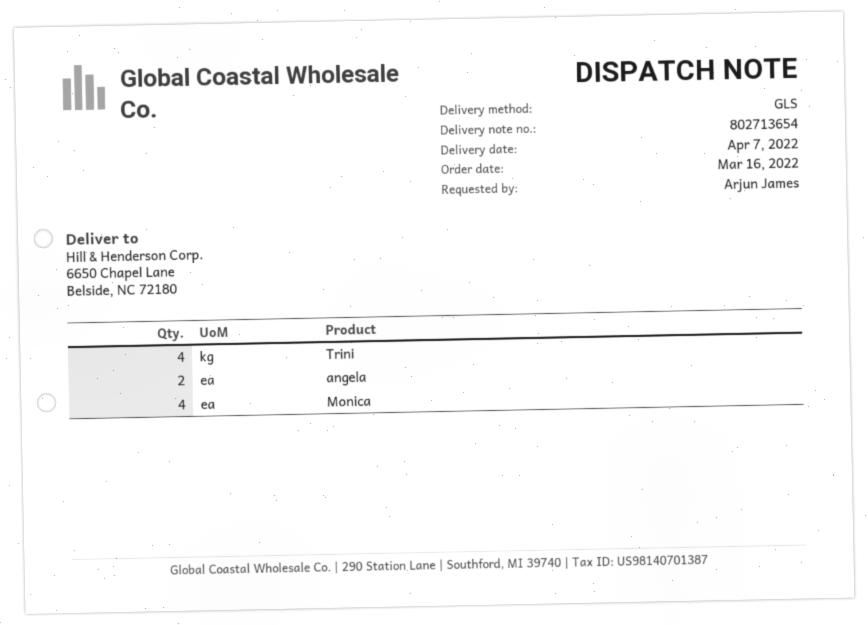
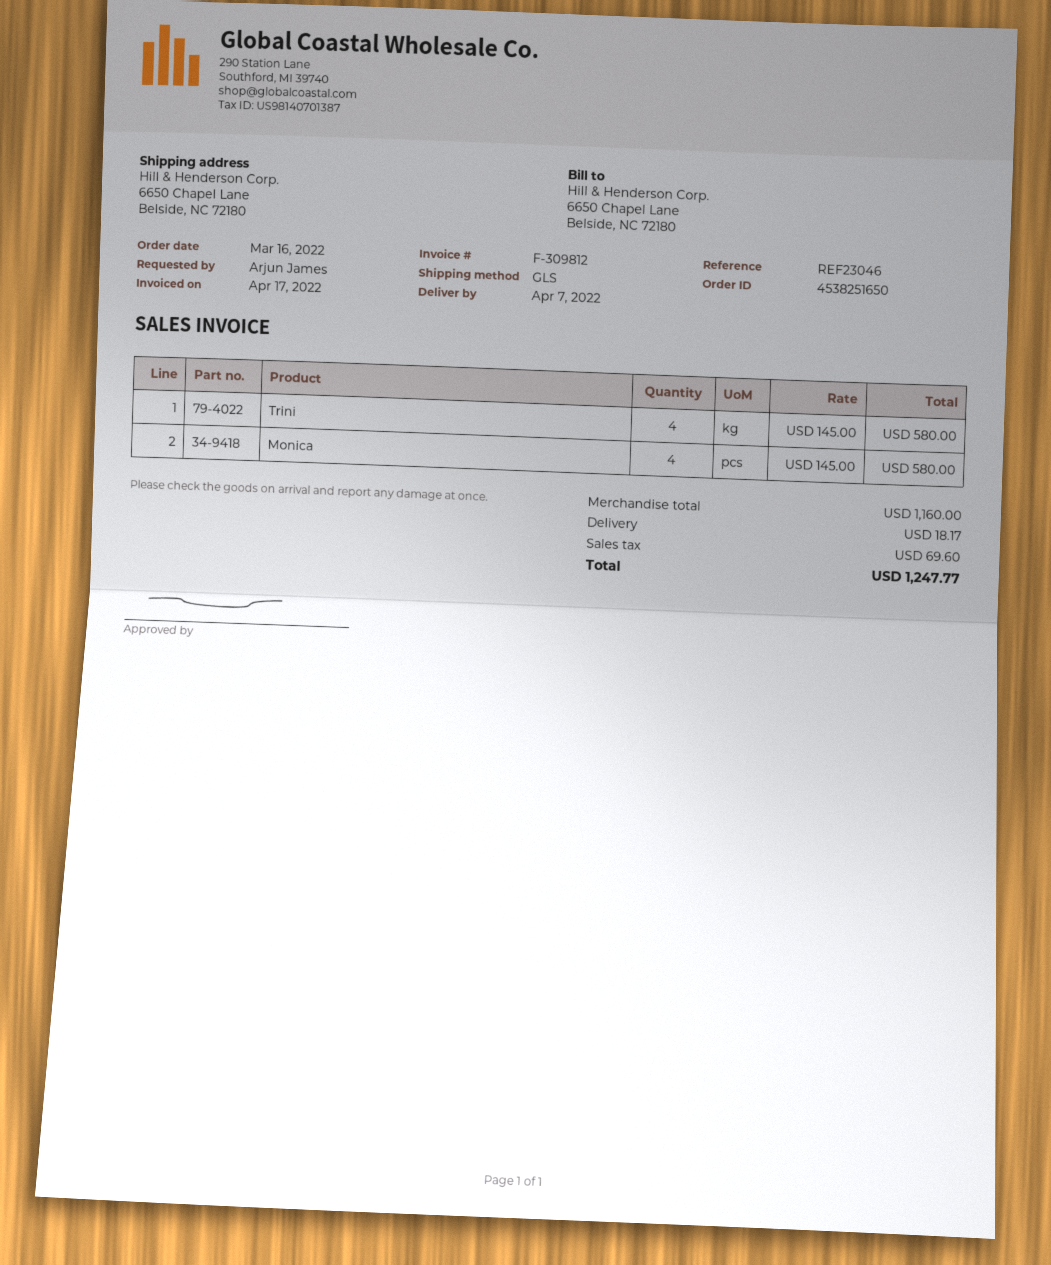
angela: 2 -> none

